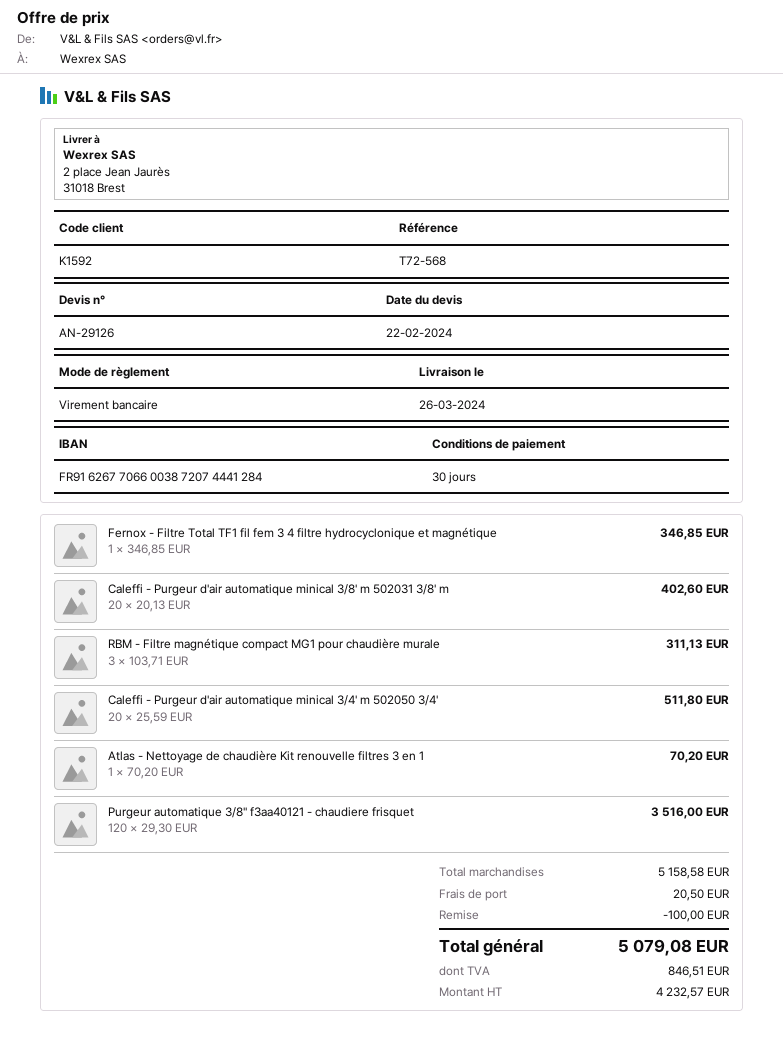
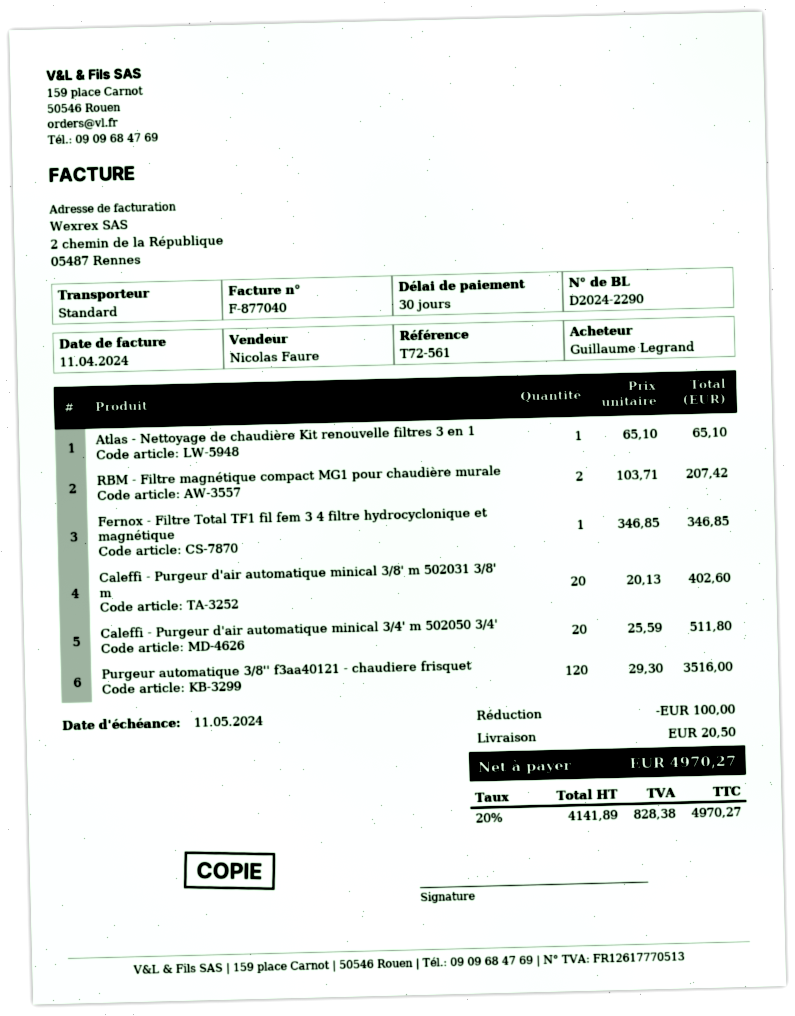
reference: T72-568 -> T72-561
RBM - Filtre magnétique compact MG1 pour chaudière murale: 3 x 103.71 = 311.13 -> 2 x 103.71 = 207.42
Atlas - Nettoyage de chaudière Kit renouvelle filtres 3 en 1: 1 x 70.20 = 70.20 -> 1 x 65.10 = 65.10
net: 4232.57 -> 4141.89
tax: 846.51 -> 828.38
total: 5079.08 -> 4970.27

